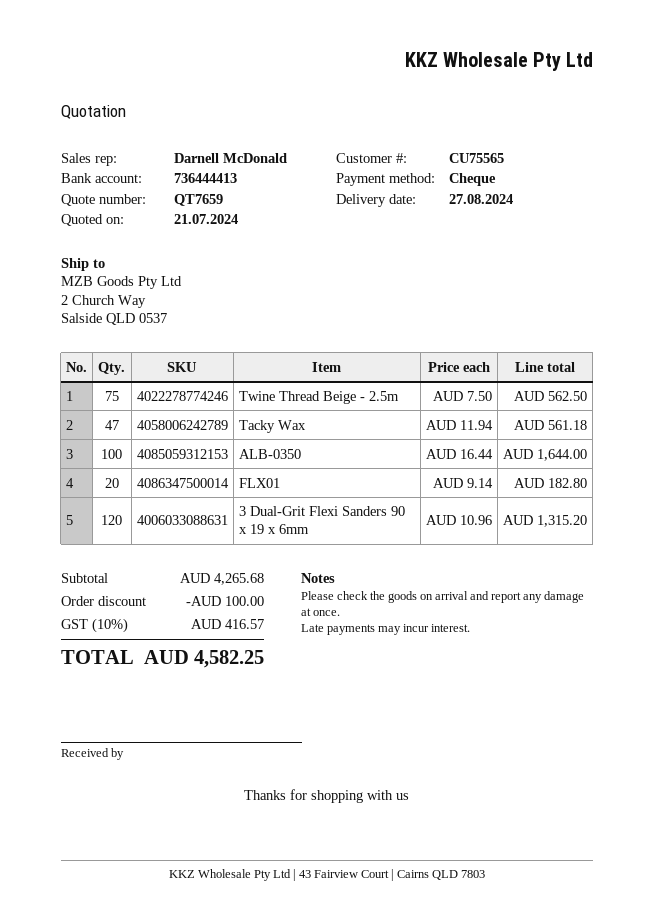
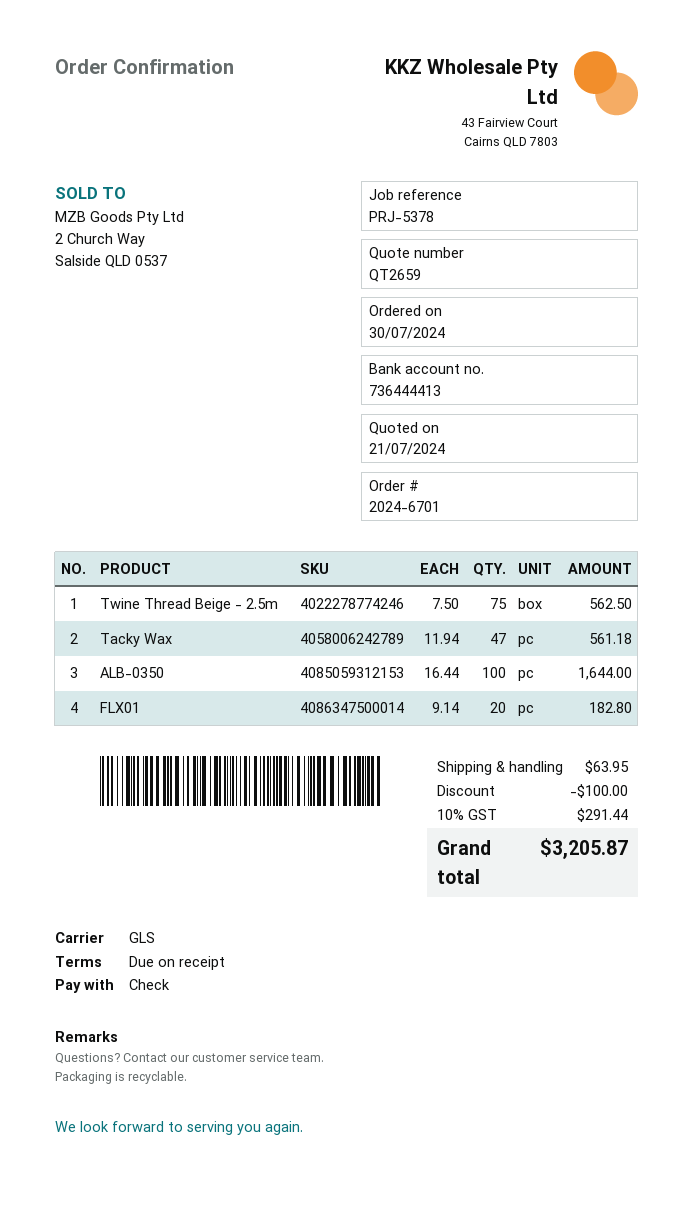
quote number: QT7659 -> QT2659
3 Dual-Grit Flexi Sanders 90 x 19 x 6mm: 120 x 10.96 = 1315.20 -> none
shipping: none -> 63.95
tax: 10% = 416.57 -> 10% = 291.44
total: 4582.25 -> 3205.87

